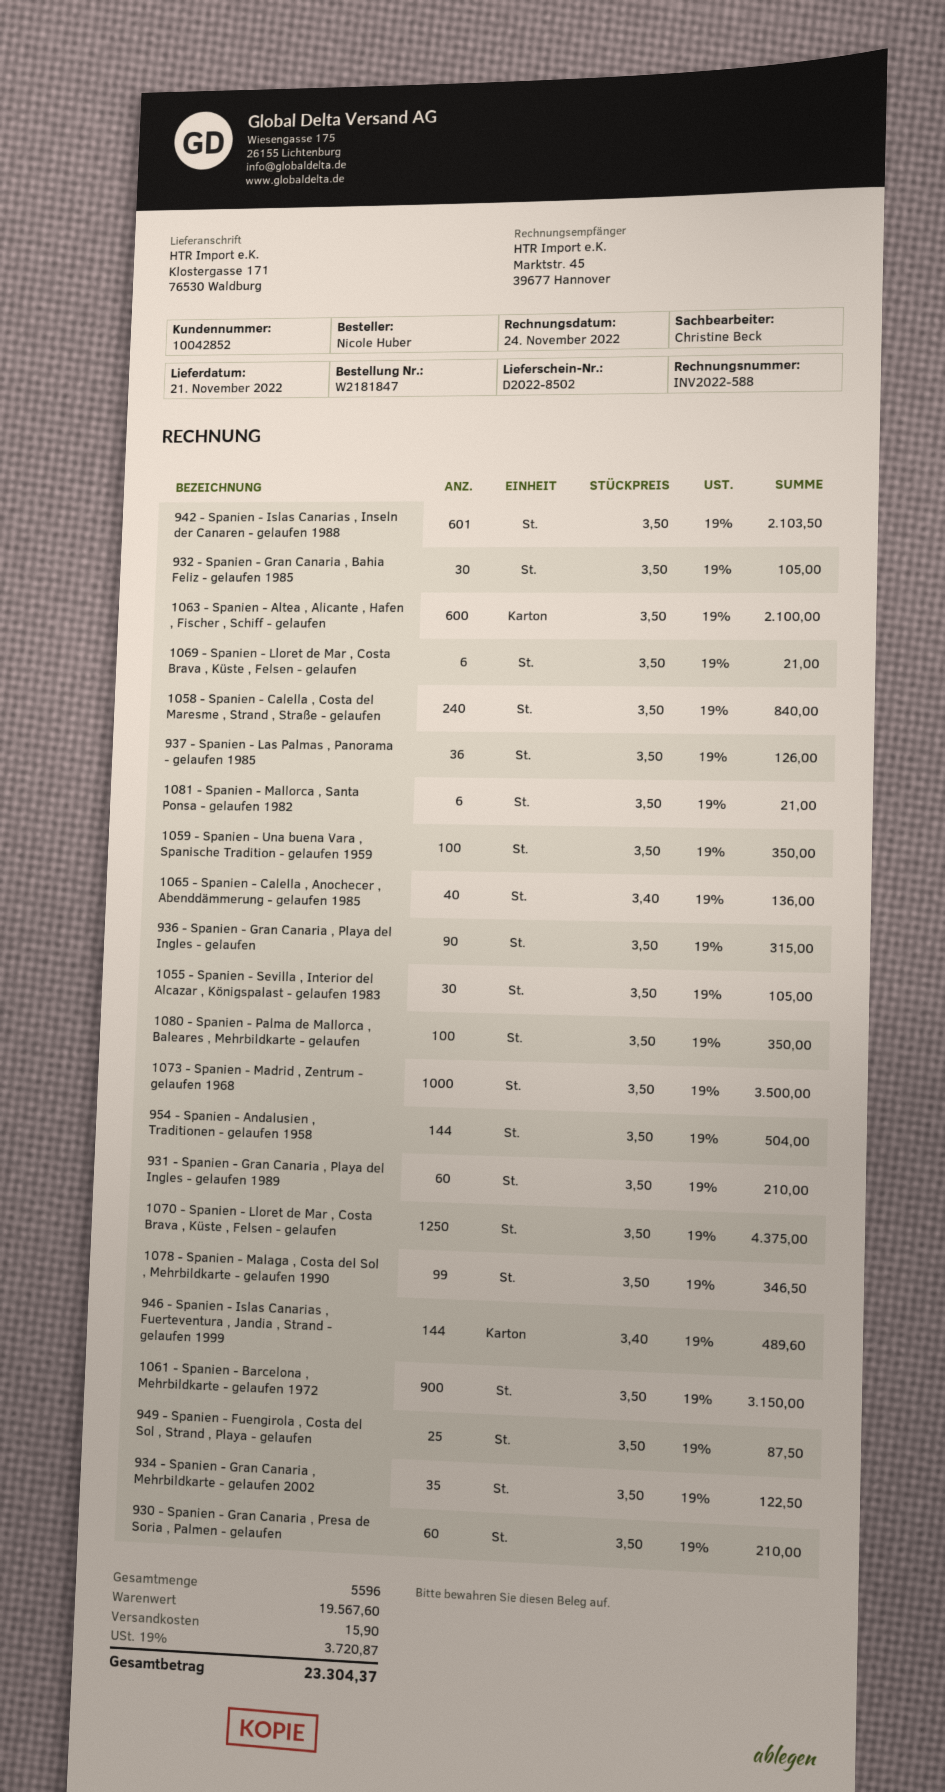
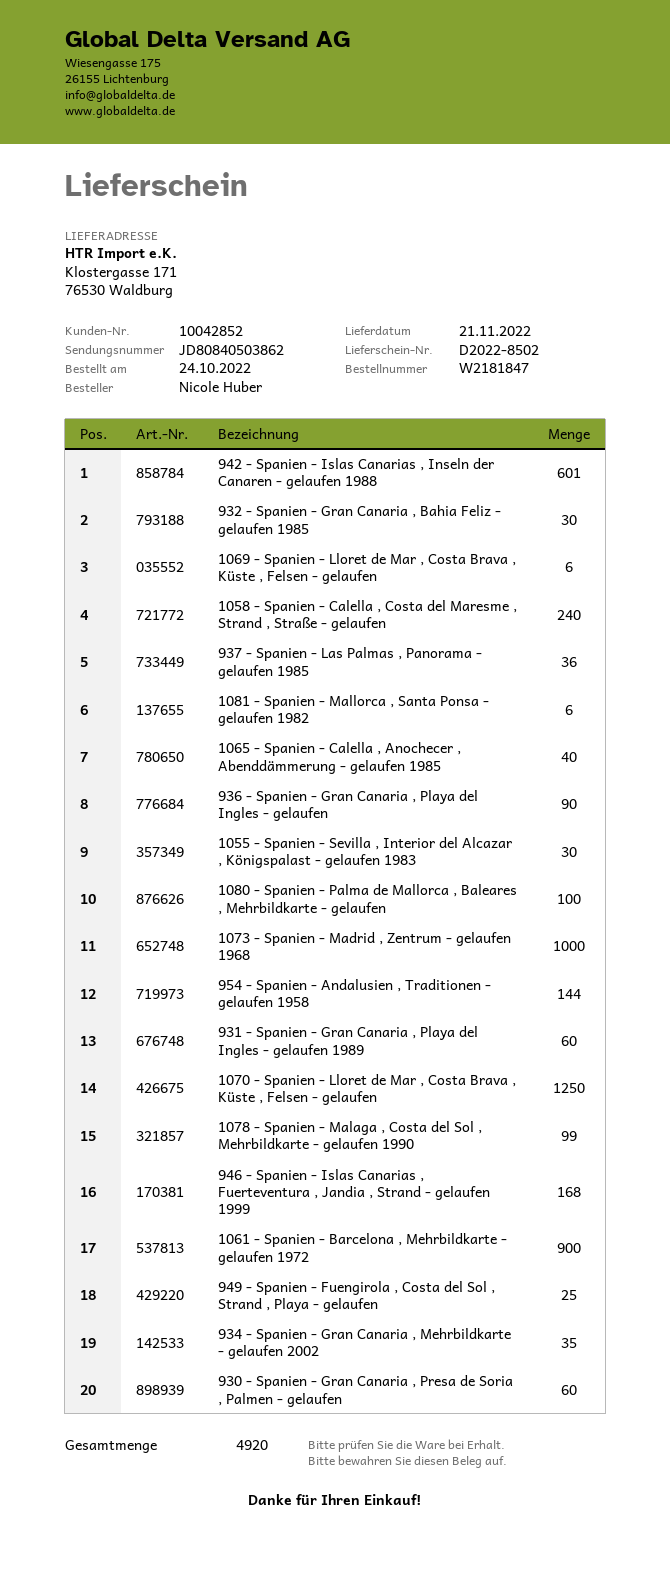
1063 - Spanien - Altea , Alicante , Hafen , Fischer , Schiff - gelaufen: 600 -> none
1059 - Spanien - Una buena Vara , Spanische Tradition - gelaufen 1959: 100 -> none
946 - Spanien - Islas Canarias , Fuerteventura , Jandia , Strand - gelaufen 1999: 144 -> 168
total quantity: 5596 -> 4920

